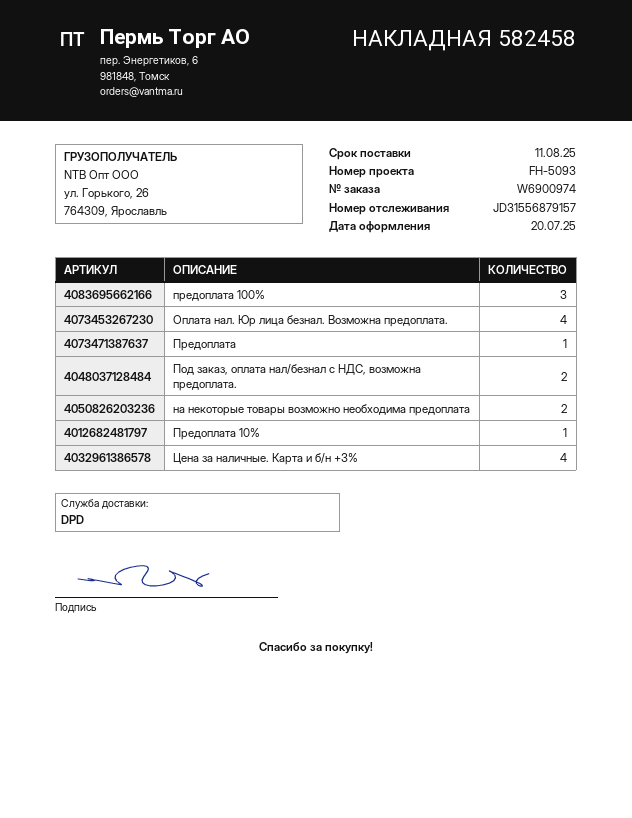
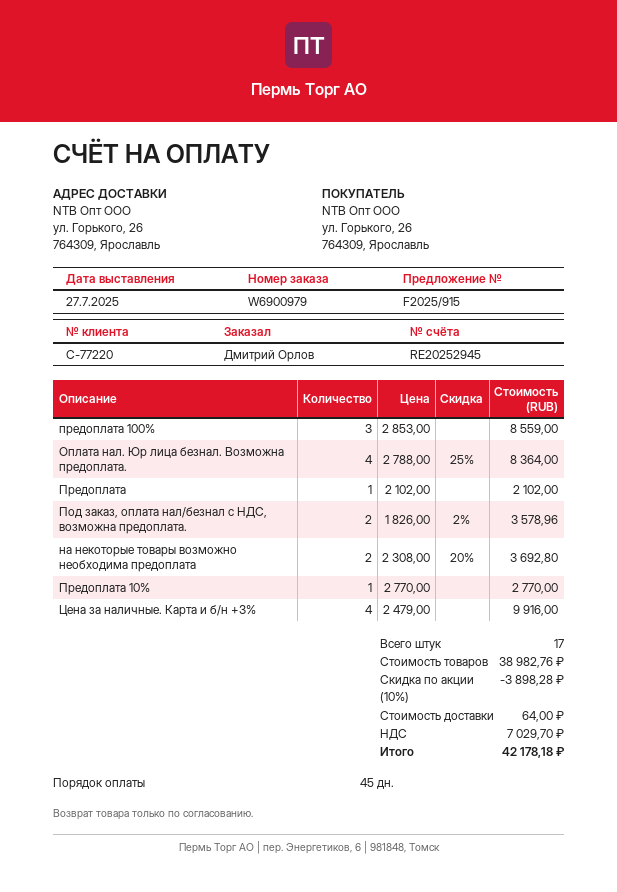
order number: W6900974 -> W6900979

